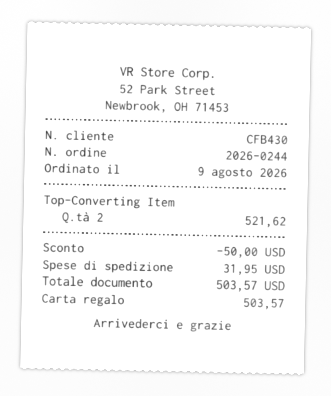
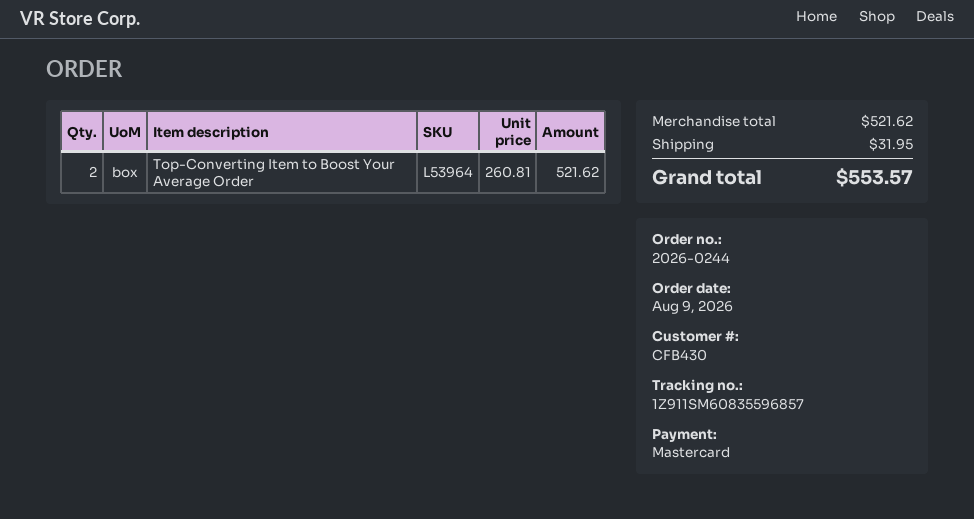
payment method: gift card -> Mastercard
discount: 50.00 -> none
total: 503.57 -> 553.57

